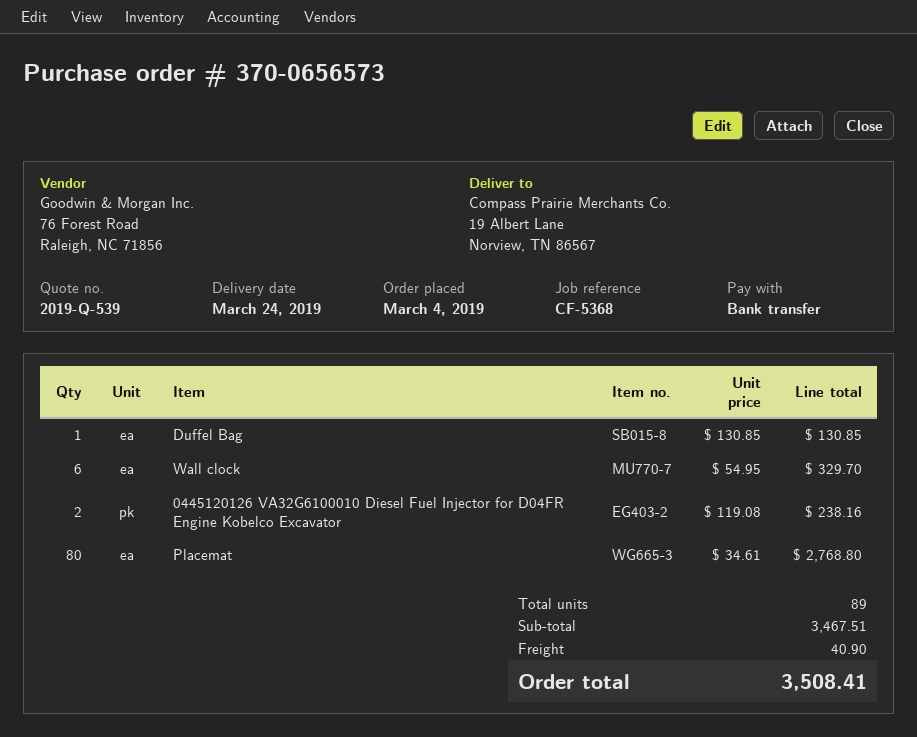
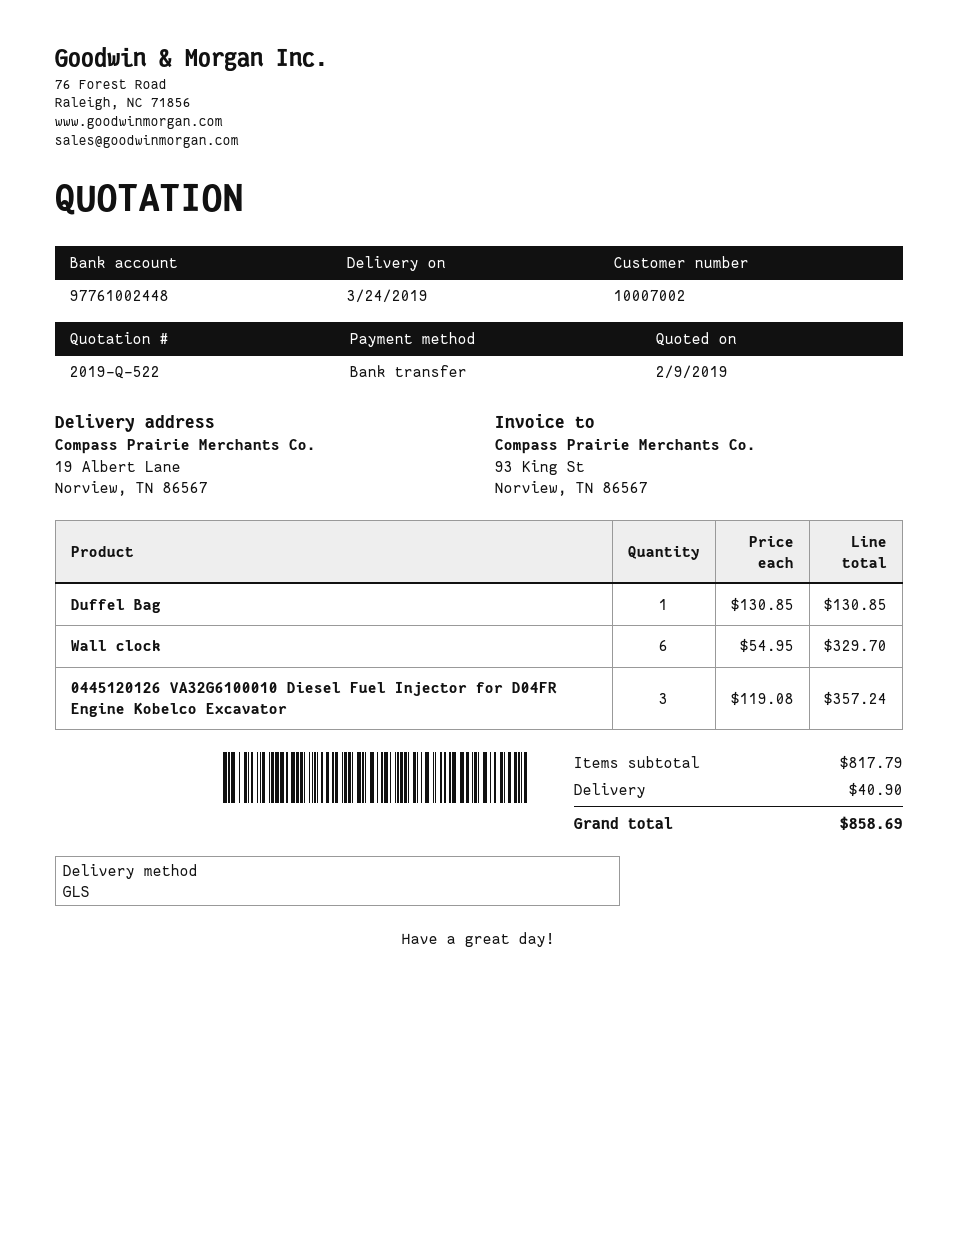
quote number: 2019-Q-539 -> 2019-Q-522
0445120126 VA32G6100010 Diesel Fuel Injector for D04FR Engine Kobelco Excavator: 2 x 119.08 = 238.16 -> 3 x 119.08 = 357.24
Placemat: 80 x 34.61 = 2768.80 -> none
subtotal: 3467.51 -> 817.79
total: 3508.41 -> 858.69

